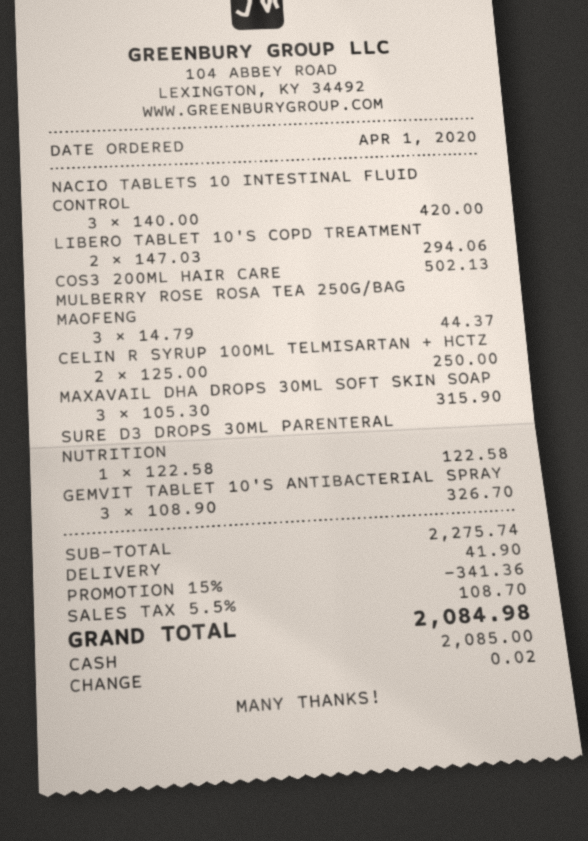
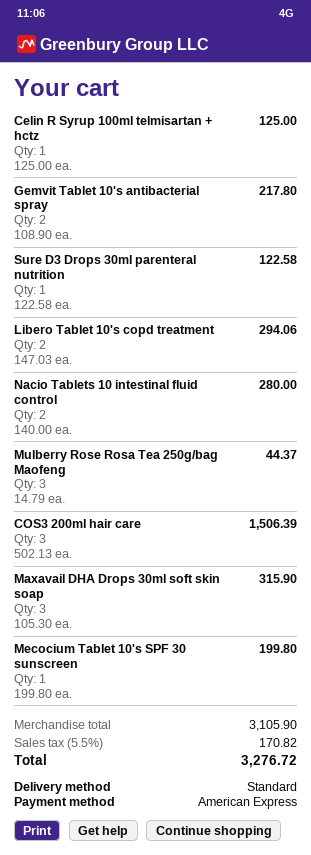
payment method: cash -> American Express
NACIO TABLETS 10 INTESTINAL FLUID CONTROL: 3 x 140.00 = 420.00 -> 2 x 140.00 = 280.00
COS3 200ML HAIR CARE: 1 x 502.13 = 502.13 -> 3 x 502.13 = 1506.39
CELIN R SYRUP 100ML TELMISARTAN + HCTZ: 2 x 125.00 = 250.00 -> 1 x 125.00 = 125.00
GEMVIT TABLET 10'S ANTIBACTERIAL SPRAY: 3 x 108.90 = 326.70 -> 2 x 108.90 = 217.80
Mecocium Tablet 10's SPF 30 sunscreen: none -> 1 x 199.80 = 199.80
subtotal: 2275.74 -> 3105.90
discount: 15% = 341.36 -> none
shipping: 41.90 -> none
tax: 5.5% = 108.70 -> 5.5% = 170.82
total: 2084.98 -> 3276.72

